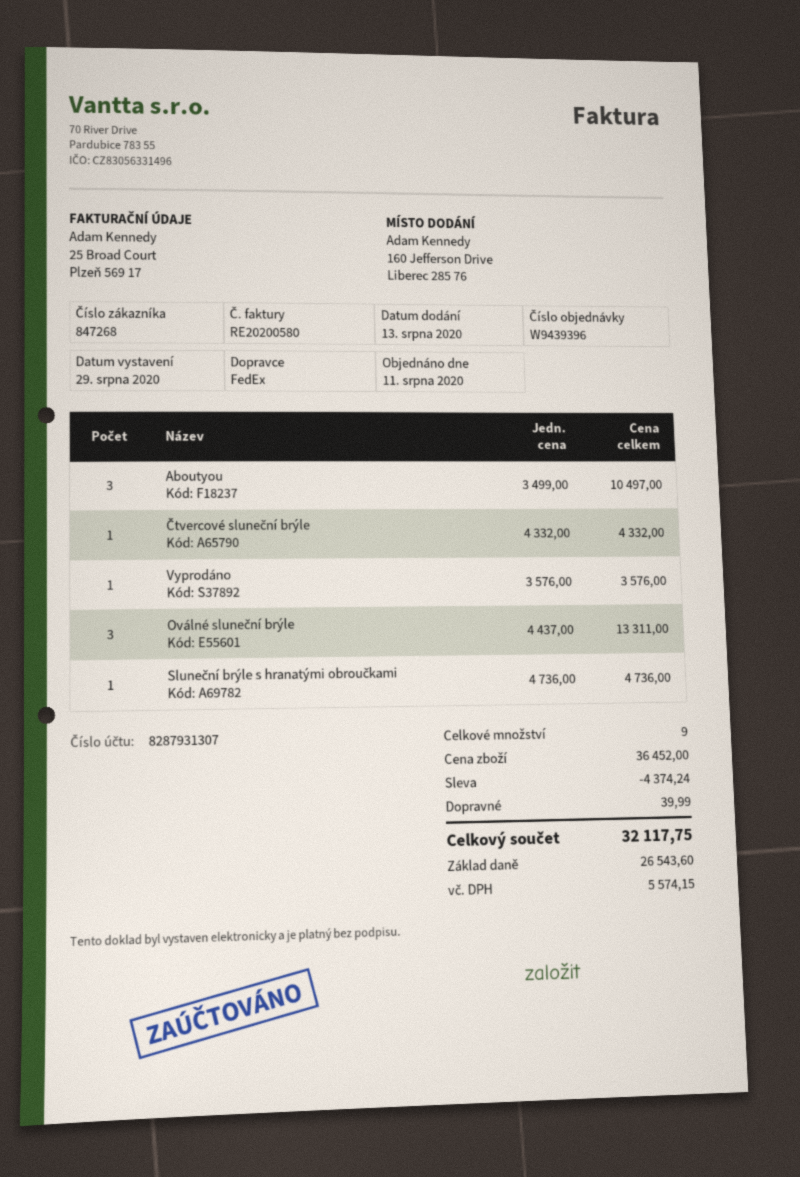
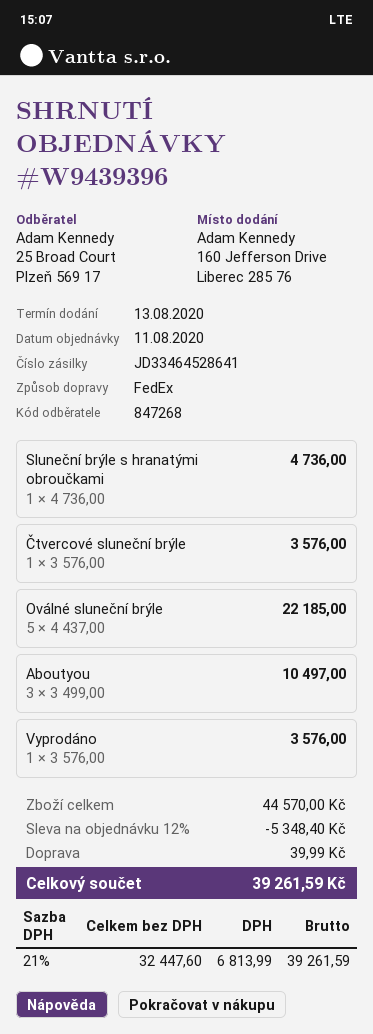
Čtvercové sluneční brýle: 1 x 4332.00 = 4332.00 -> 1 x 3576.00 = 3576.00
Oválné sluneční brýle: 3 x 4437.00 = 13311.00 -> 5 x 4437.00 = 22185.00
subtotal: 36452.00 -> 44570.00
discount: 4374.24 -> 5348.40
net: 26543.60 -> 32447.60
tax: 5574.15 -> 6813.99
total: 32117.75 -> 39261.59

